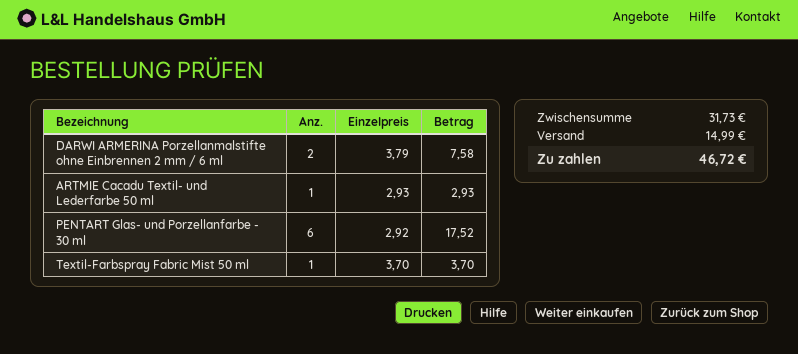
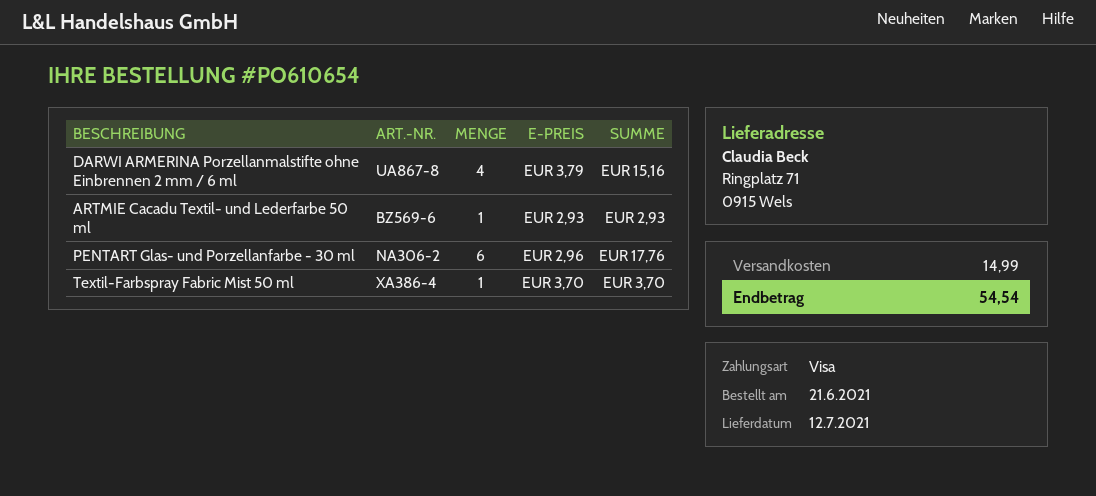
DARWI ARMERINA Porzellanmalstifte ohne Einbrennen 2 mm / 6 ml: 2 x 3.79 = 7.58 -> 4 x 3.79 = 15.16
PENTART Glas- und Porzellanfarbe - 30 ml: 6 x 2.92 = 17.52 -> 6 x 2.96 = 17.76
total: 46.72 -> 54.54

